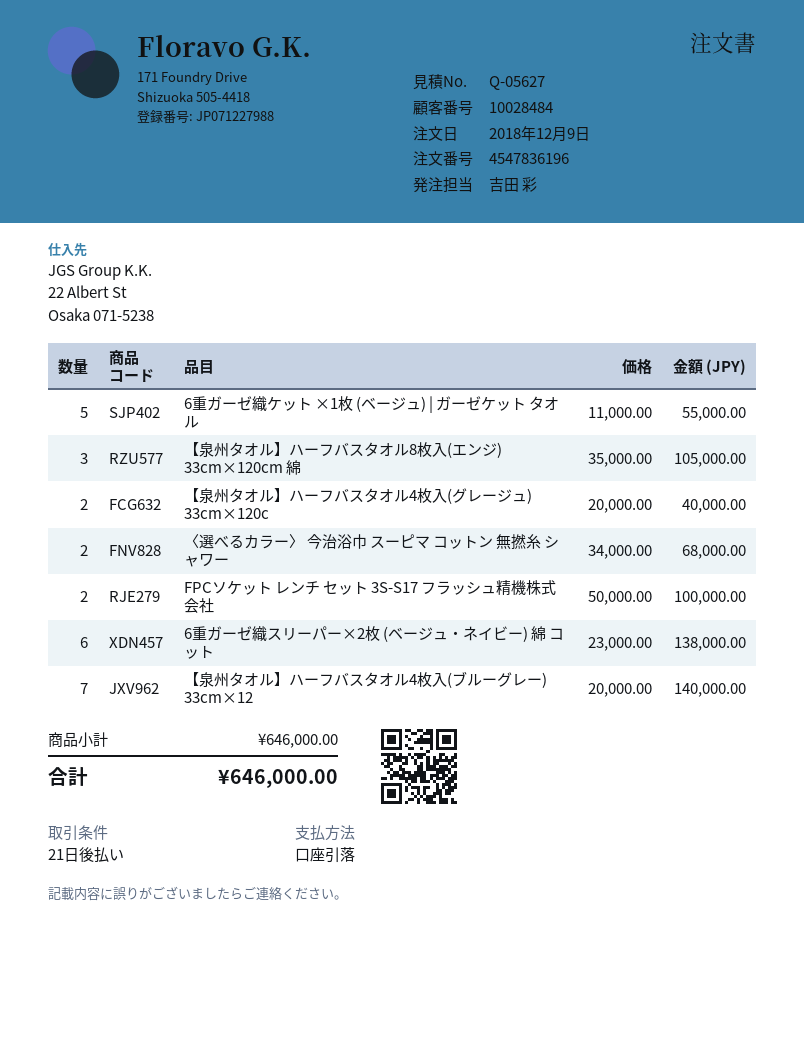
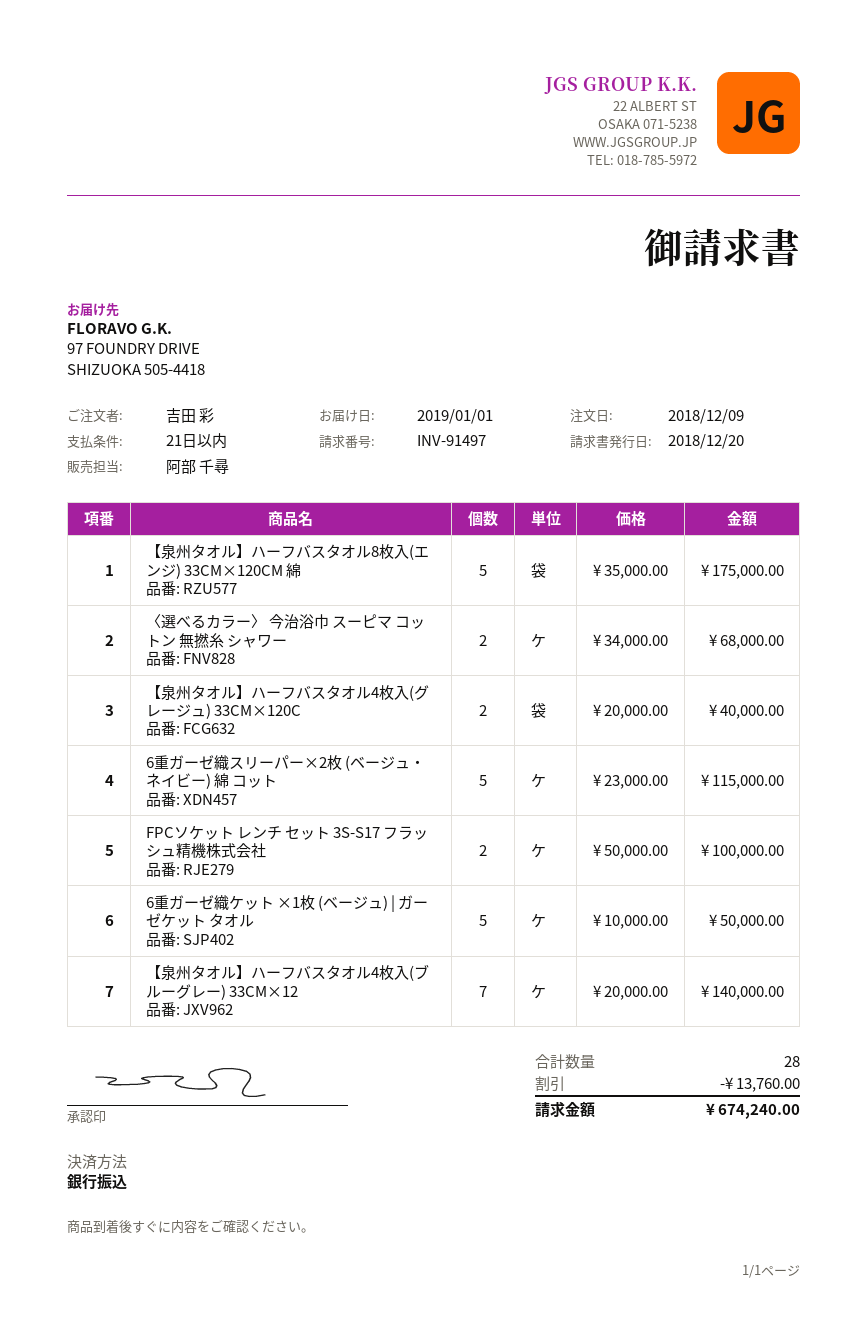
payment method: direct debit -> bank transfer
6重ガーゼ織ケット ×1枚 (ベージュ) | ガーゼケット タオル: 5 x 11000.00 = 55000.00 -> 5 x 10000.00 = 50000.00
【泉州タオル】ハーフバスタオル8枚入(エンジ) 33cm×120cm 綿: 3 x 35000.00 = 105000.00 -> 5 x 35000.00 = 175000.00
6重ガーゼ織スリーパー×2枚 (ベージュ・ネイビー) 綿 コット: 6 x 23000.00 = 138000.00 -> 5 x 23000.00 = 115000.00
discount: none -> 13760.00
total: 646000.00 -> 674240.00

